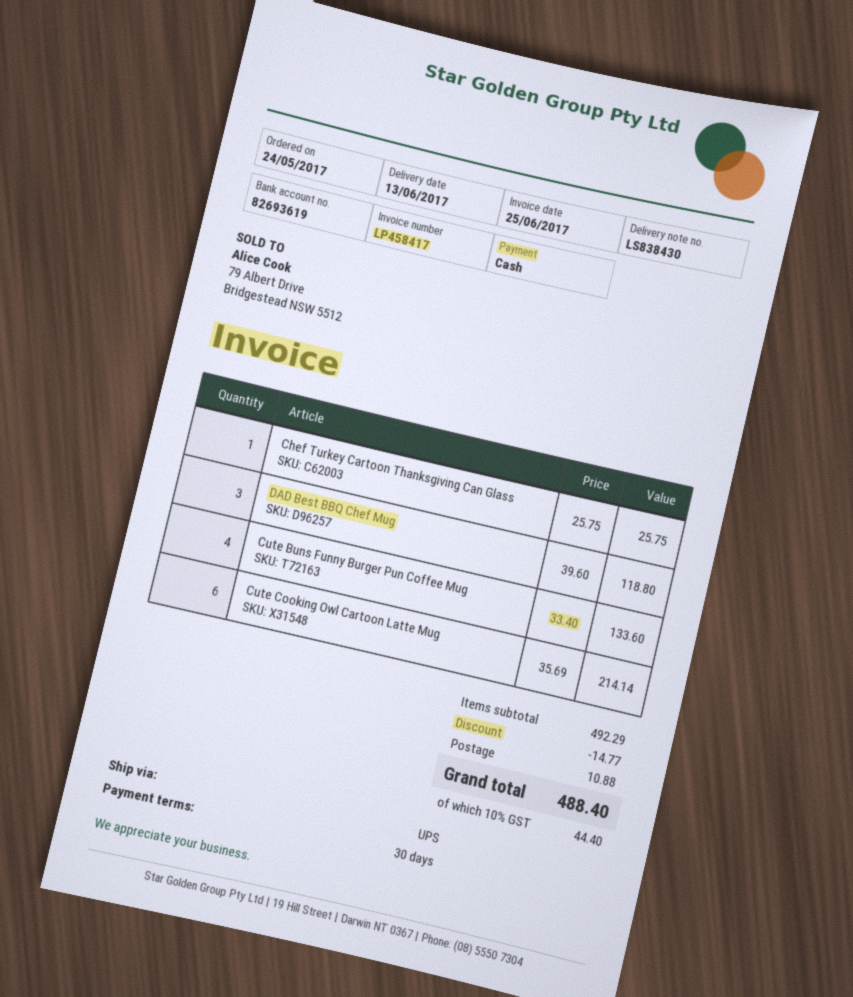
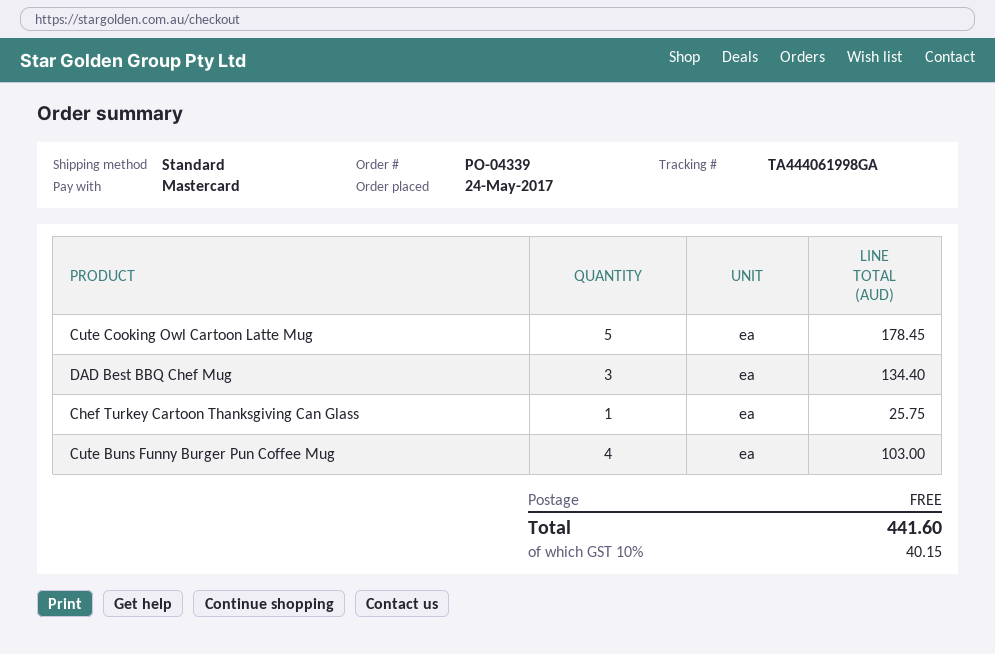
payment method: cash -> Mastercard
shipping method: UPS -> standard
DAD Best BBQ Chef Mug: 3 for 118.80 -> 3 for 134.40
Cute Buns Funny Burger Pun Coffee Mug: 4 for 133.60 -> 4 for 103.00
Cute Cooking Owl Cartoon Latte Mug: 6 for 214.14 -> 5 for 178.45
discount: 14.77 -> none
shipping: 10.88 -> 0.00
tax: 10% = 44.40 -> 10% = 40.15
total: 488.40 -> 441.60

